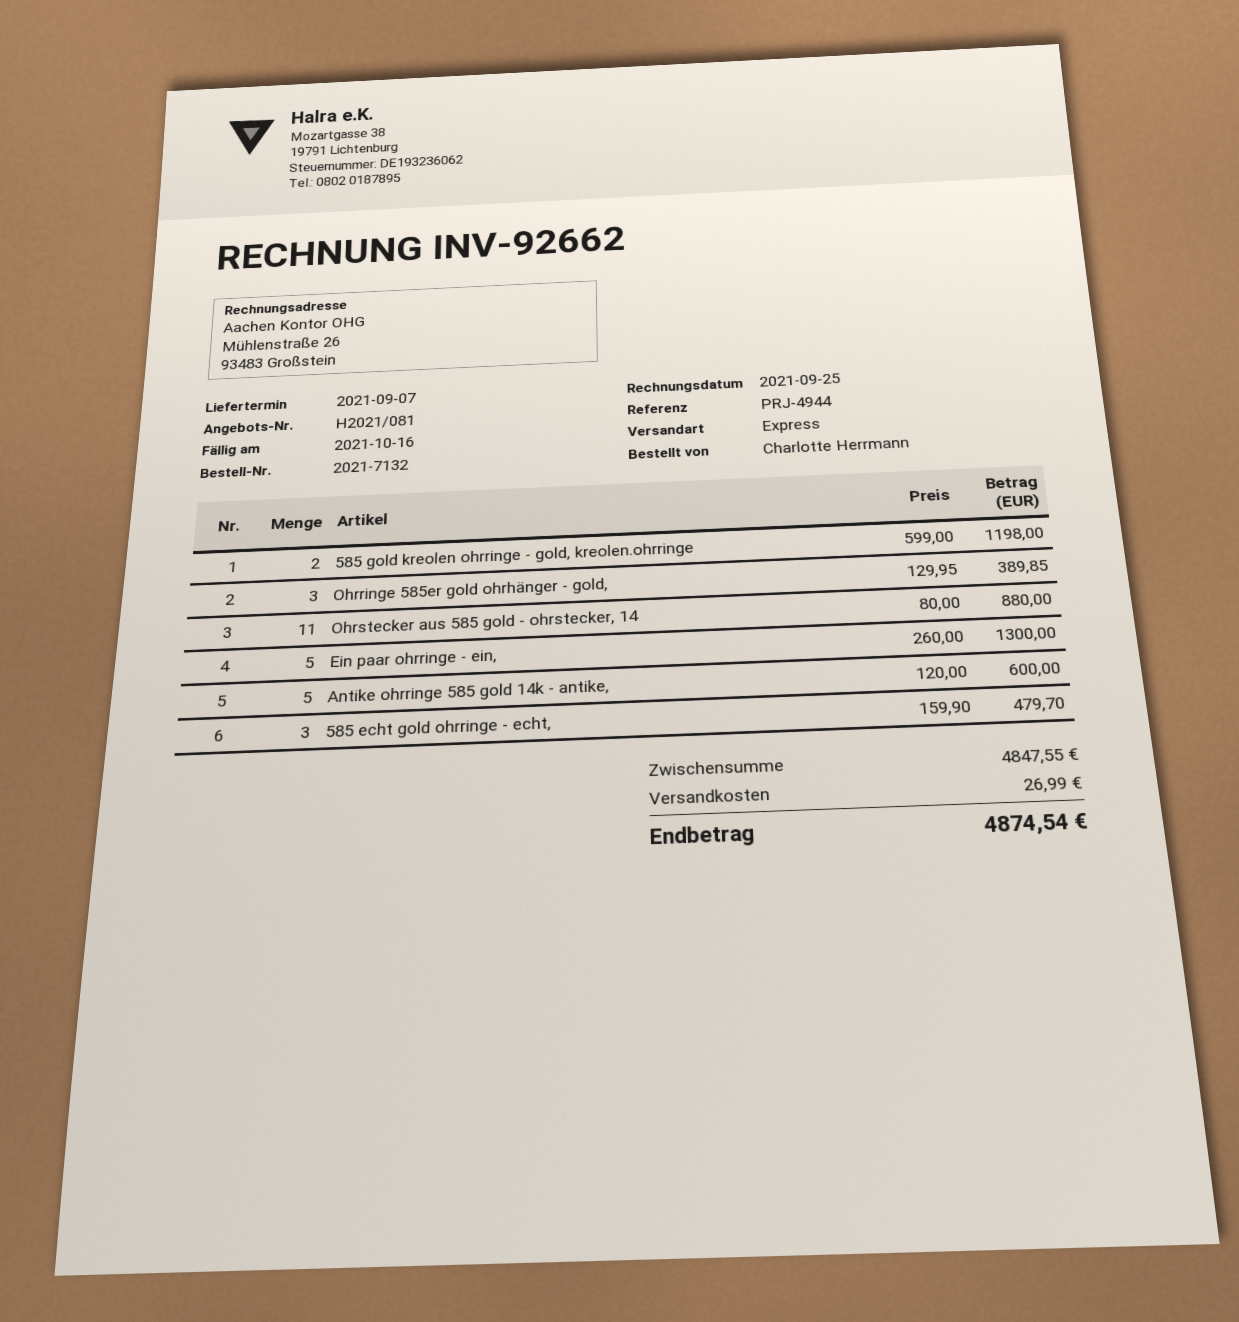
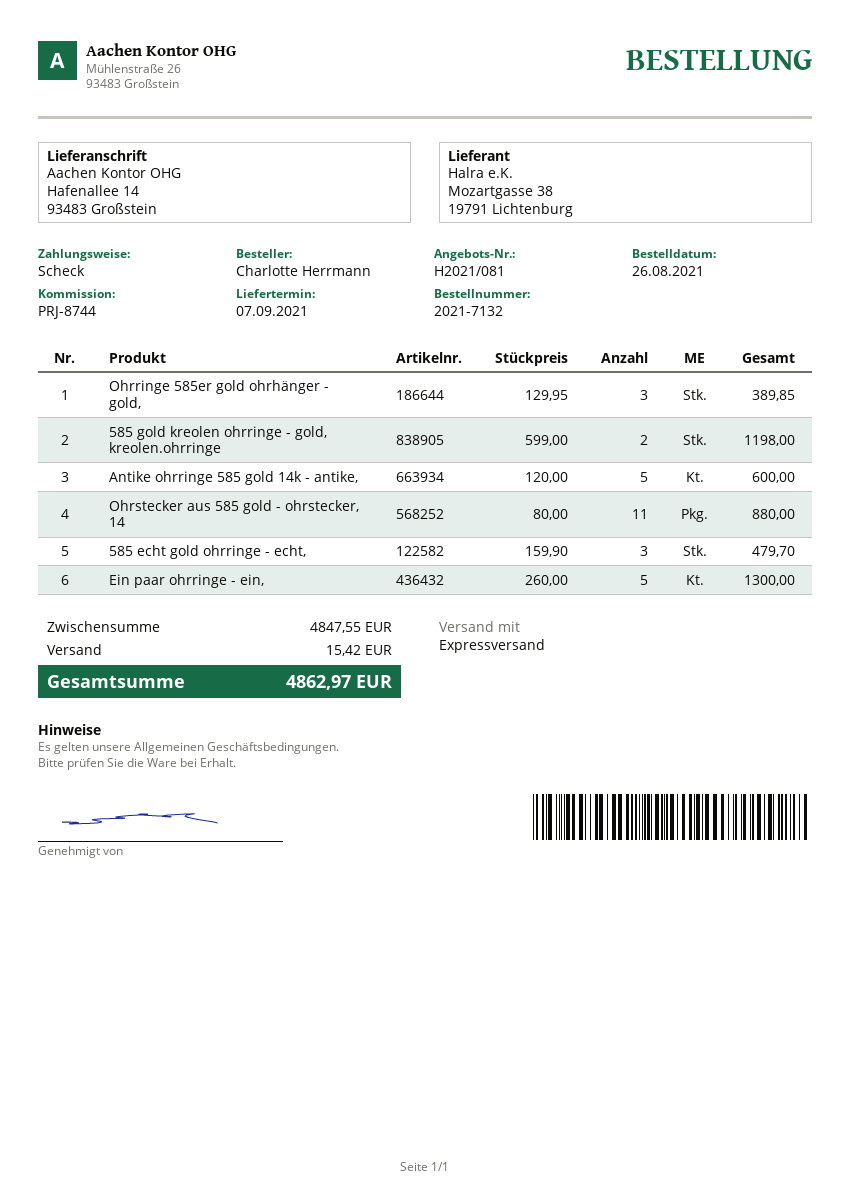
reference: PRJ-4944 -> PRJ-8744
shipping: 26.99 -> 15.42
total: 4874.54 -> 4862.97

